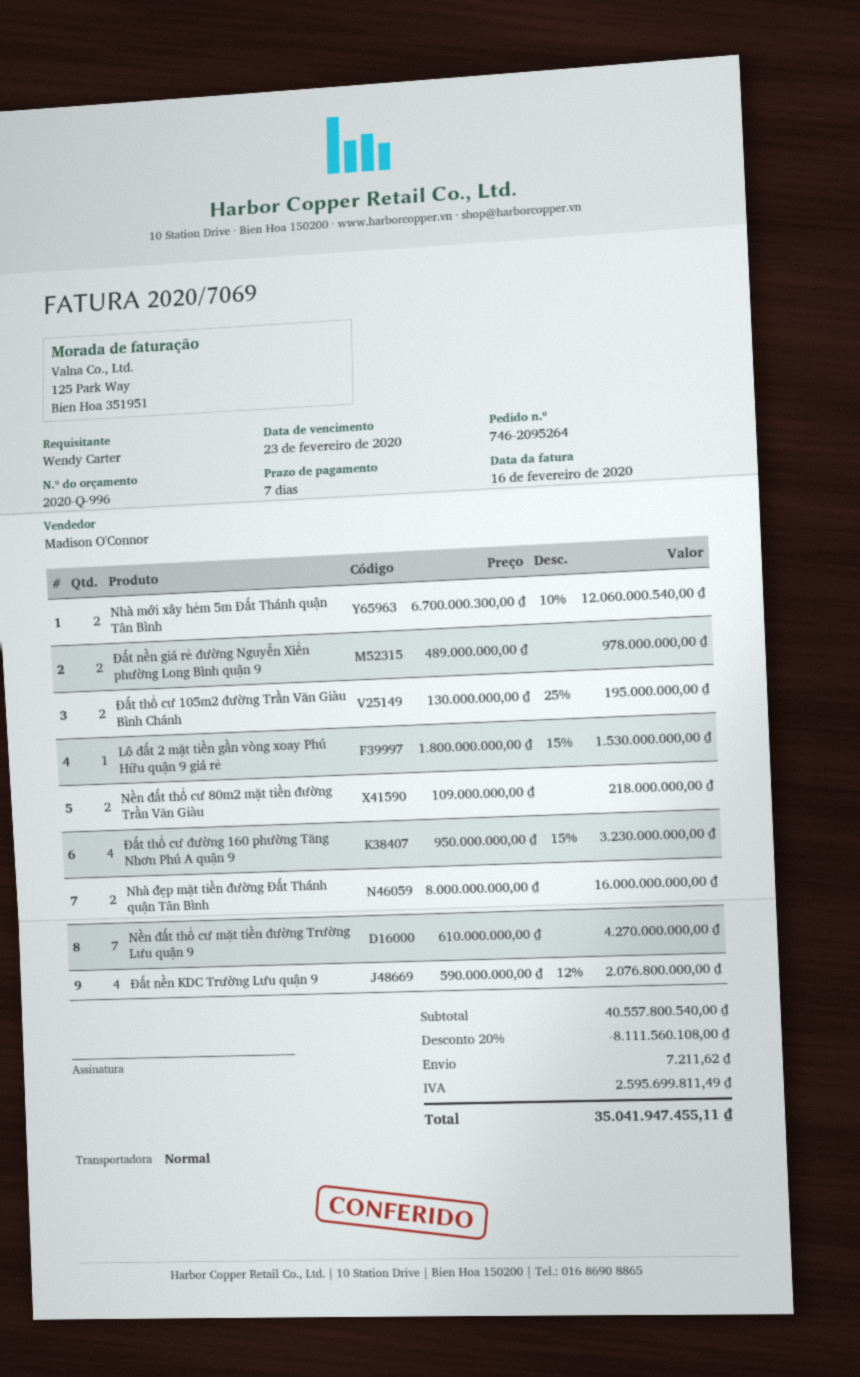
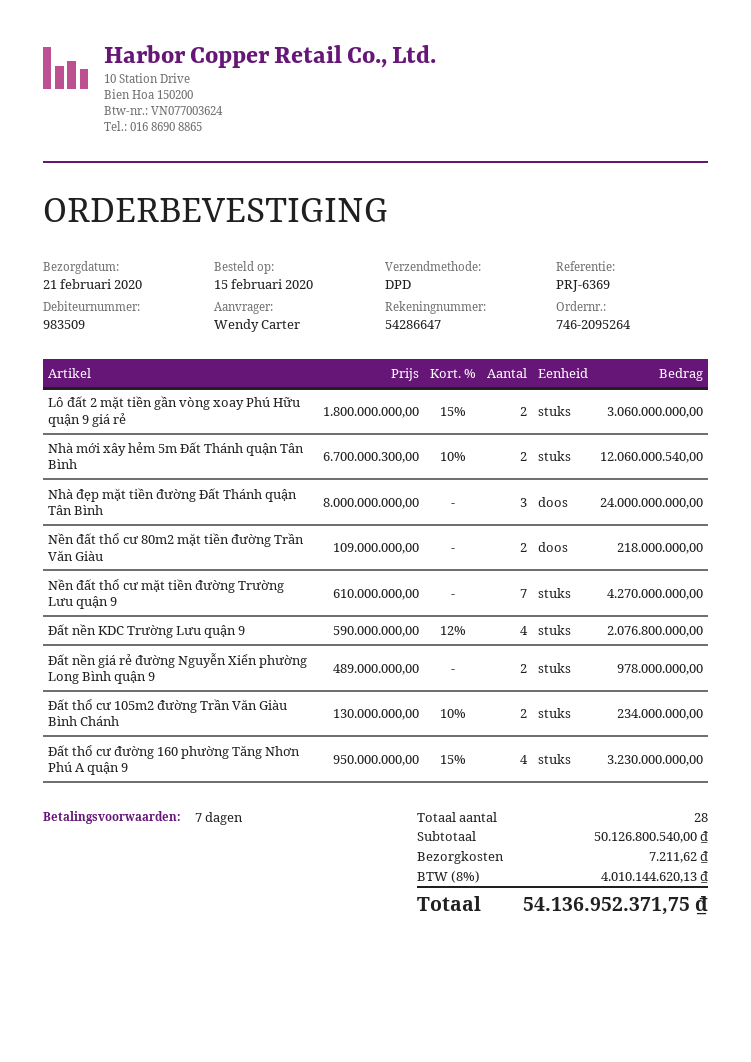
shipping method: standard -> DPD
Đất thổ cư 105m2 đường Trần Văn Giàu Bình Chánh: 2 x 130000000.00 - 25% = 195000000.00 -> 2 x 130000000.00 - 10% = 234000000.00
Lô đất 2 mặt tiền gần vòng xoay Phú Hữu quận 9 giá rẻ: 1 x 1800000000.00 - 15% = 1530000000.00 -> 2 x 1800000000.00 - 15% = 3060000000.00
Nhà đẹp mặt tiền đường Đất Thánh quận Tân Bình: 2 x 8000000000.00 = 16000000000.00 -> 3 x 8000000000.00 = 24000000000.00
subtotal: 40557800540.00 -> 50126800540.00
discount: 20% = 8111560108.00 -> none
tax: 2595699811.49 -> 4010144620.13
total: 35041947455.11 -> 54136952371.75

